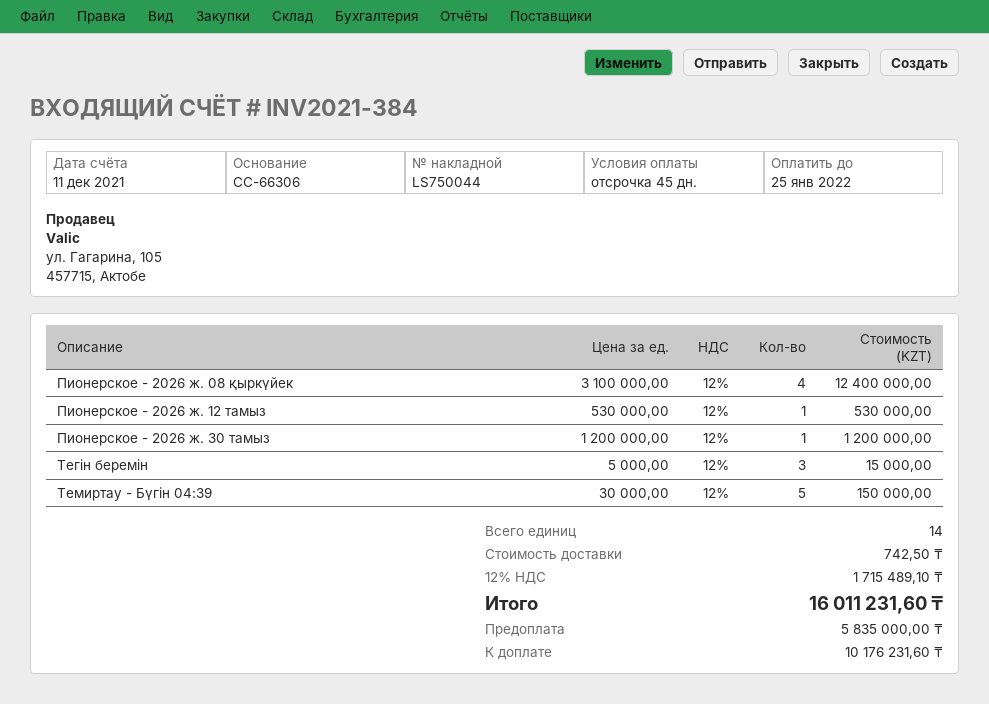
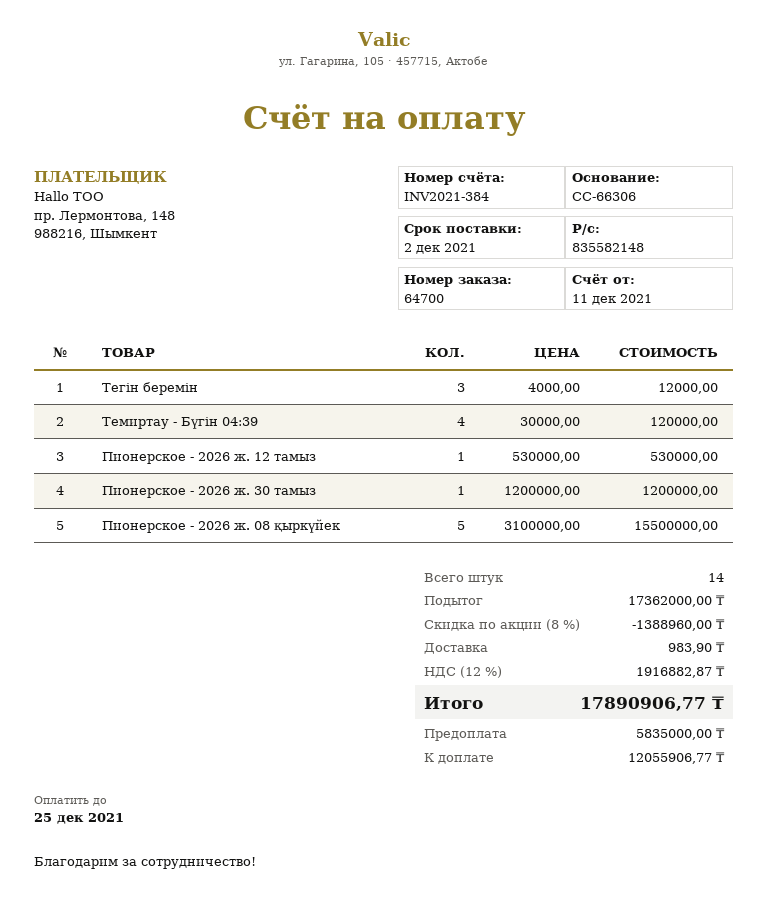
due date: 2022-01-25 -> 2021-12-25
Пионерское - 2026 ж. 08 қыркүйек: 4 x 3100000.00 = 12400000.00 -> 5 x 3100000.00 = 15500000.00
Тегін беремін: 3 x 5000.00 = 15000.00 -> 3 x 4000.00 = 12000.00
Темиртау - Бүгін 04:39: 5 x 30000.00 = 150000.00 -> 4 x 30000.00 = 120000.00
discount: none -> 8% = 1388960.00
shipping: 742.50 -> 983.90
tax: 12% = 1715489.10 -> 12% = 1916882.87
total: 16011231.60 -> 17890906.77
balance: 10176231.60 -> 12055906.77

